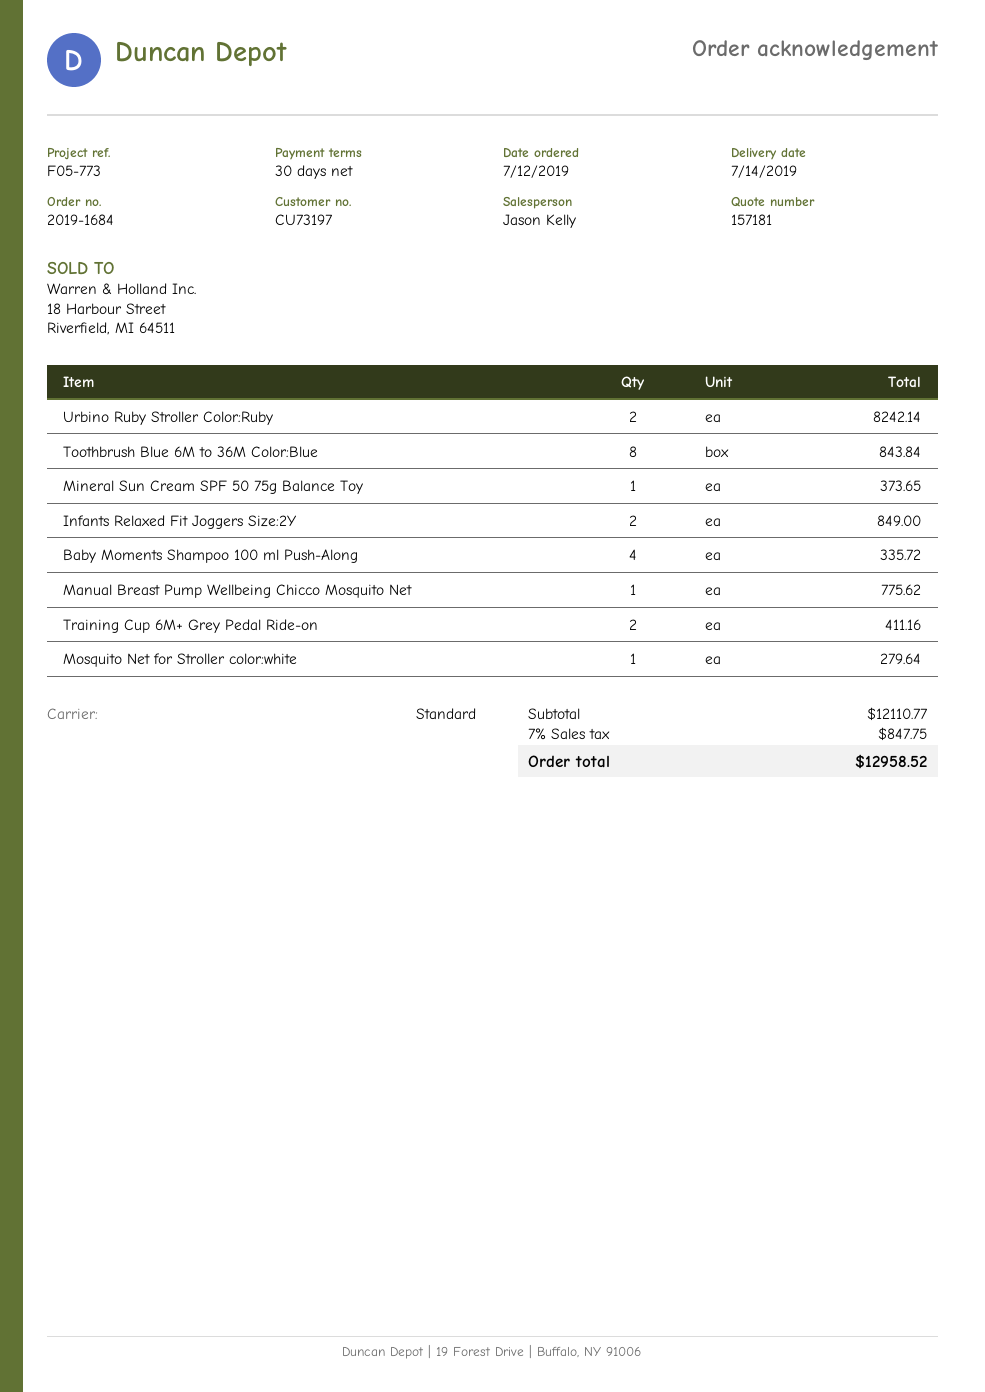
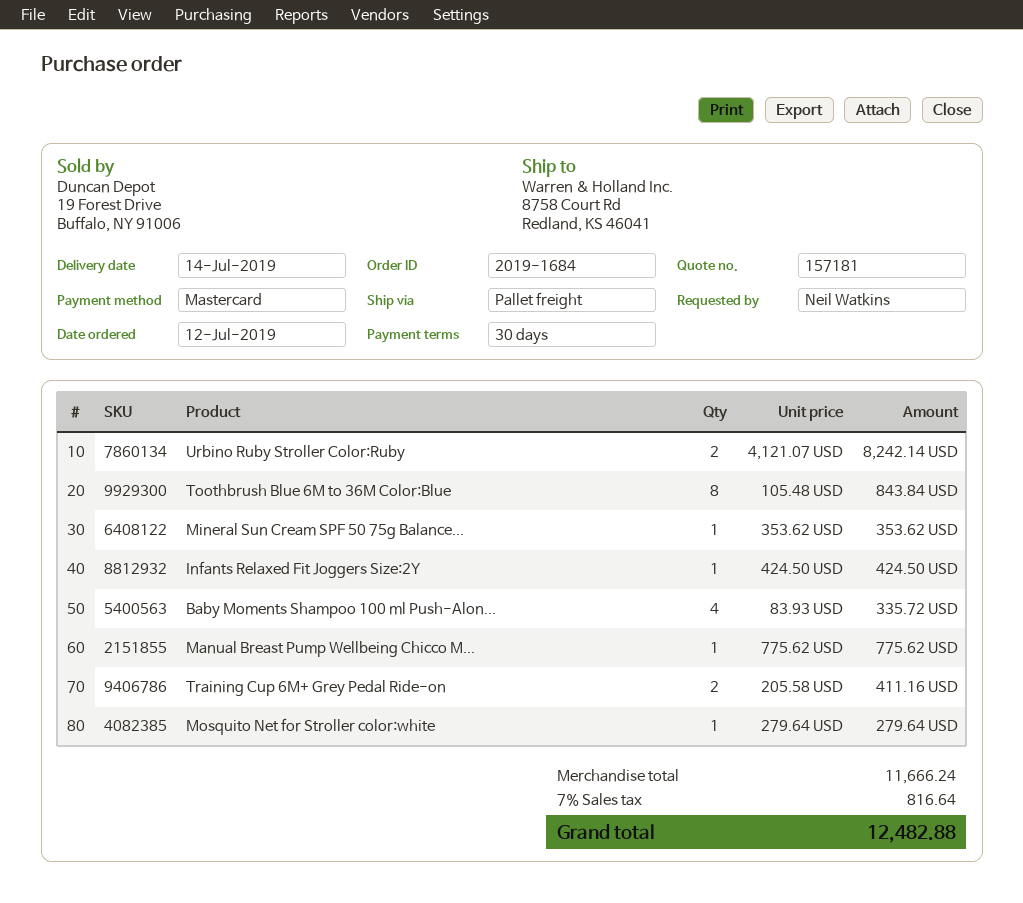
shipping method: standard -> pallet freight
Mineral Sun Cream SPF 50 75g Balance Toy: 1 for 373.65 -> 1 for 353.62
Infants Relaxed Fit Joggers Size:2Y: 2 for 849.00 -> 1 for 424.50
subtotal: 12110.77 -> 11666.24
tax: 7% = 847.75 -> 7% = 816.64
total: 12958.52 -> 12482.88

